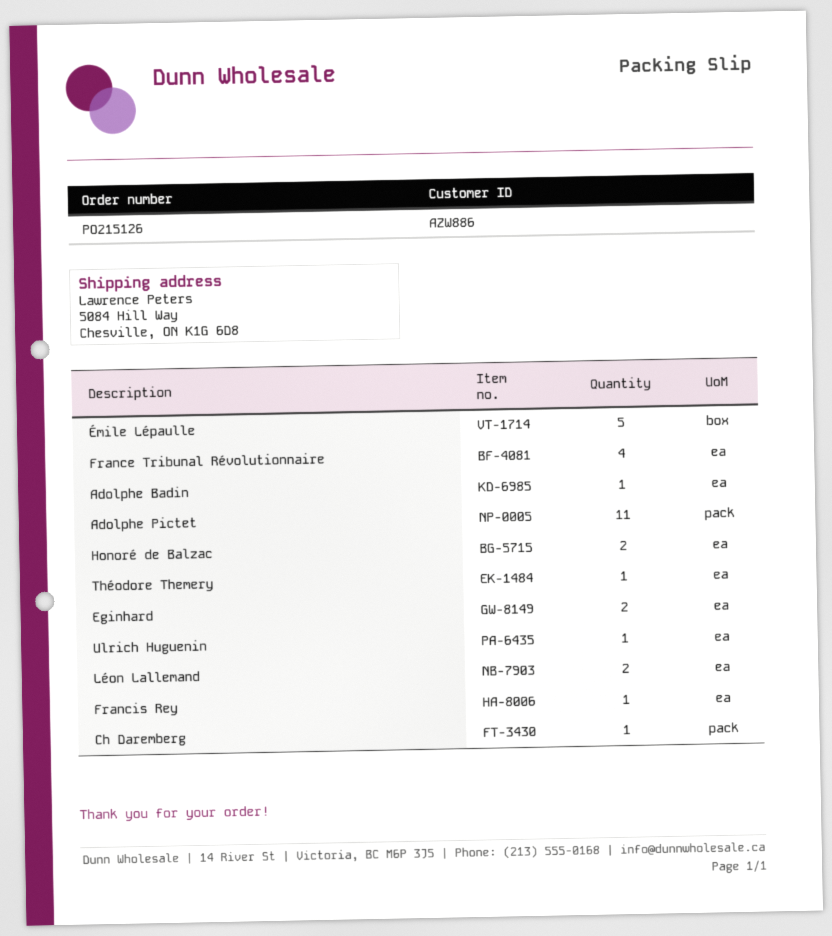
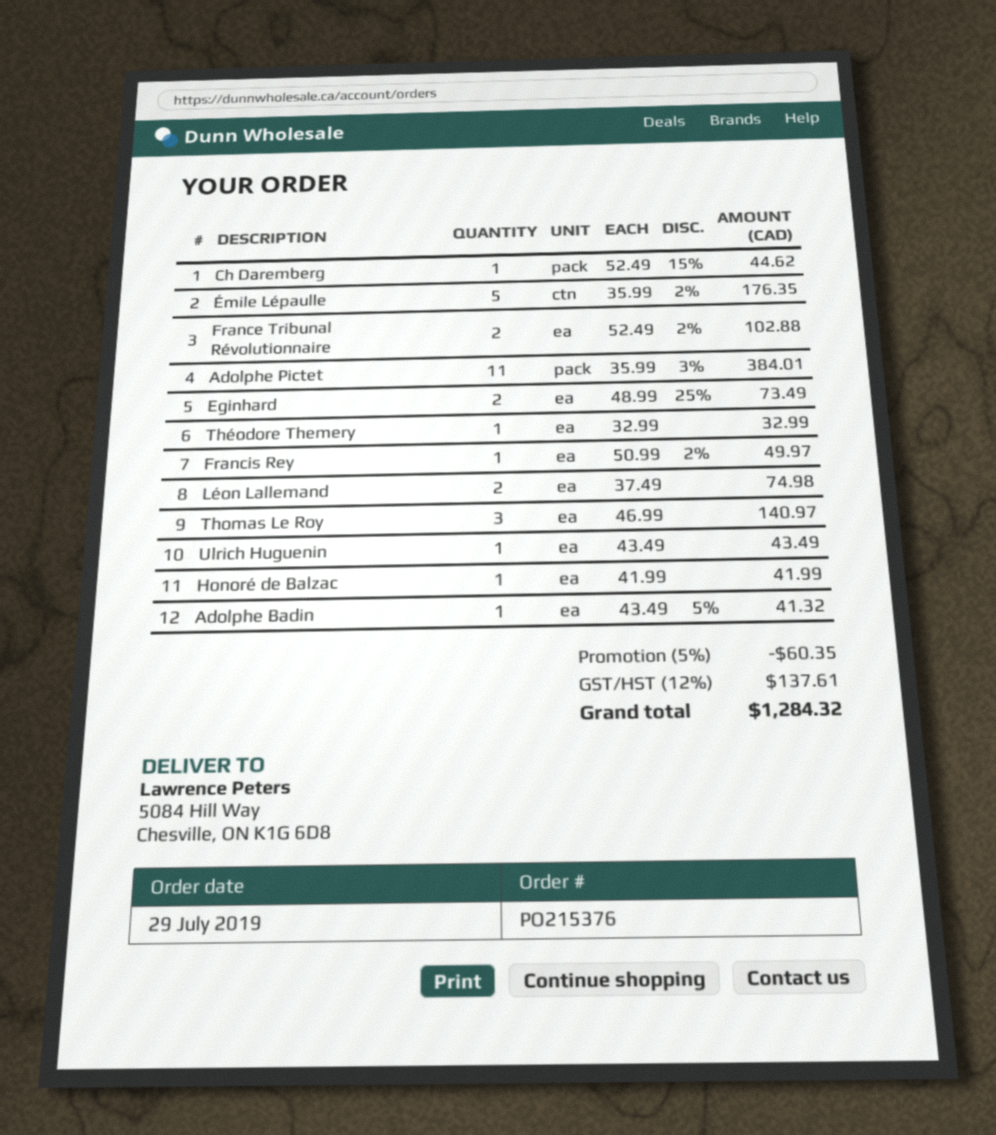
order number: PO215126 -> PO215376
France Tribunal Révolutionnaire: 4 -> 2
Honoré de Balzac: 2 -> 1
Thomas Le Roy: none -> 3

